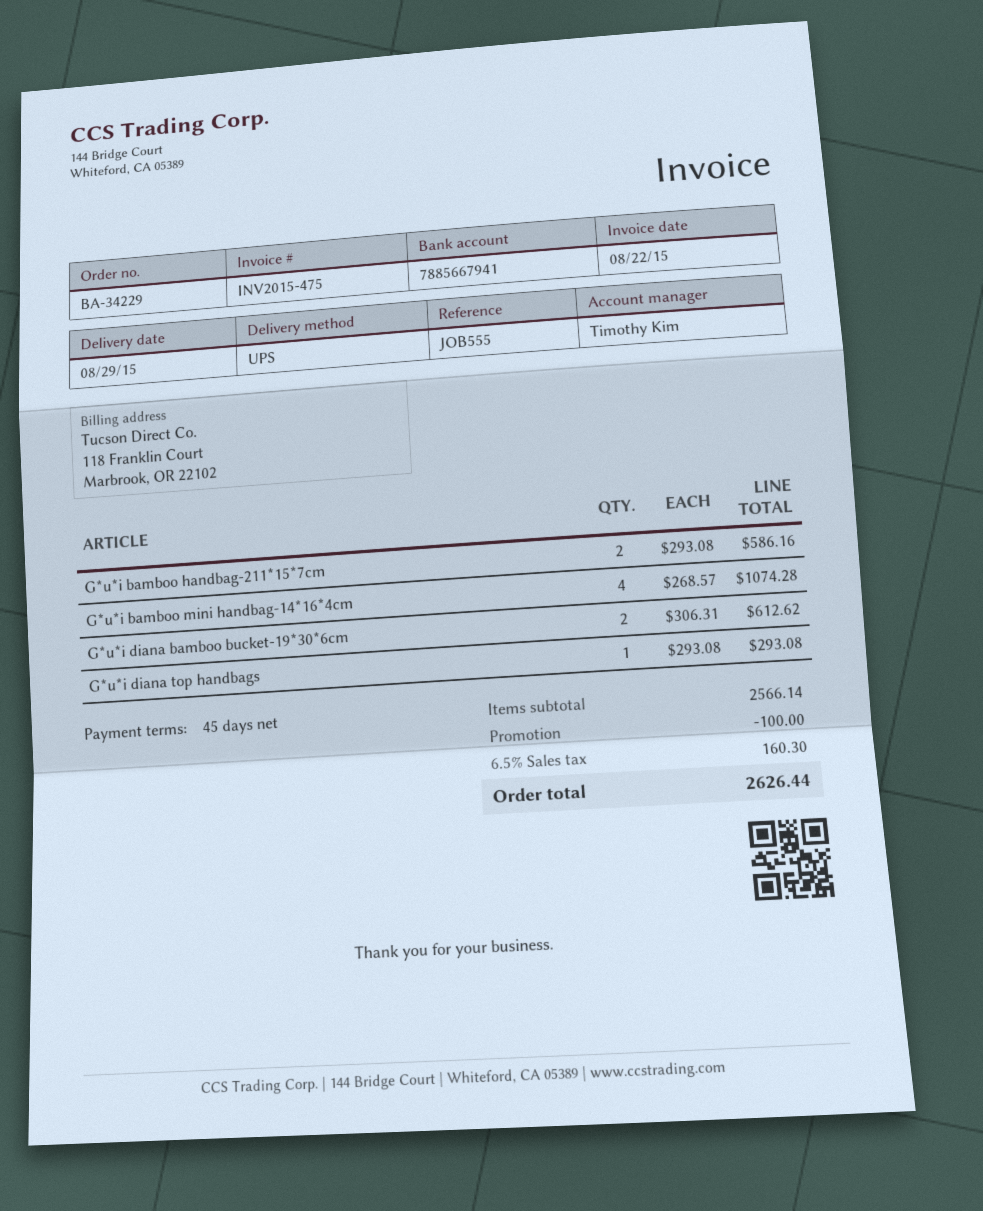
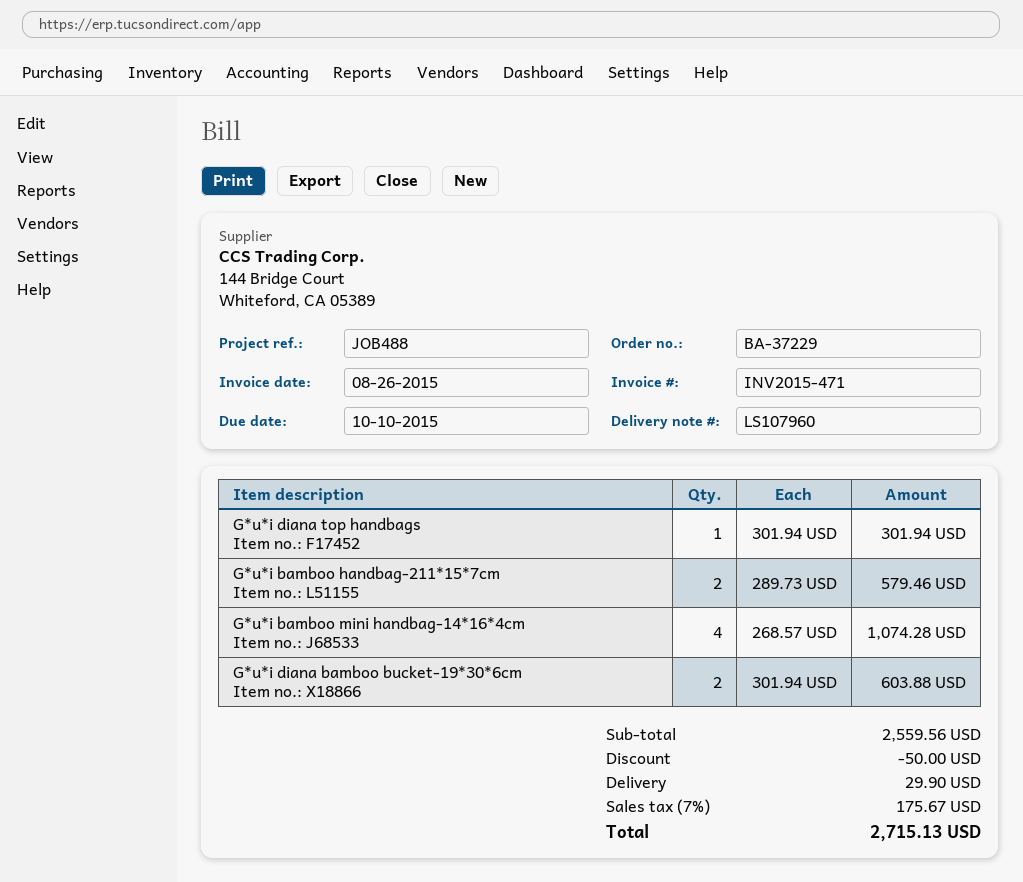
order number: BA-34229 -> BA-37229
invoice number: INV2015-475 -> INV2015-471
invoice date: 2015-08-22 -> 2015-08-26
reference: JOB555 -> JOB488
G*u*i bamboo handbag-211*15*7cm: 2 x 293.08 = 586.16 -> 2 x 289.73 = 579.46
G*u*i diana bamboo bucket-19*30*6cm: 2 x 306.31 = 612.62 -> 2 x 301.94 = 603.88
G*u*i diana top handbags: 1 x 293.08 = 293.08 -> 1 x 301.94 = 301.94
subtotal: 2566.14 -> 2559.56
discount: 100.00 -> 50.00
shipping: none -> 29.90
tax: 6.5% = 160.30 -> 7% = 175.67
total: 2626.44 -> 2715.13

